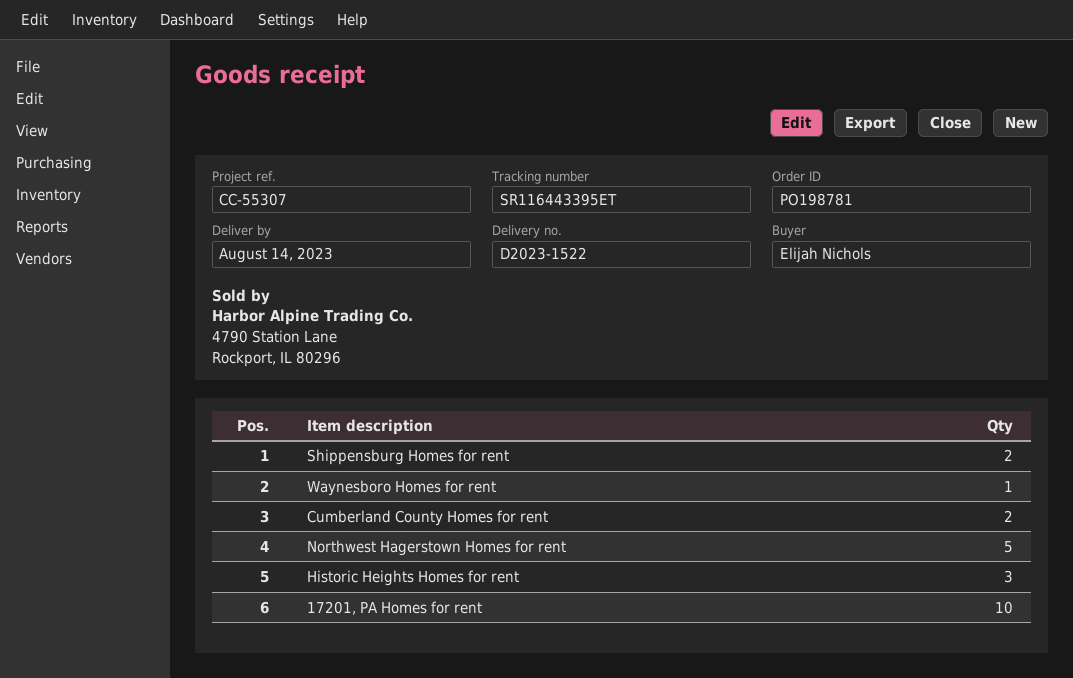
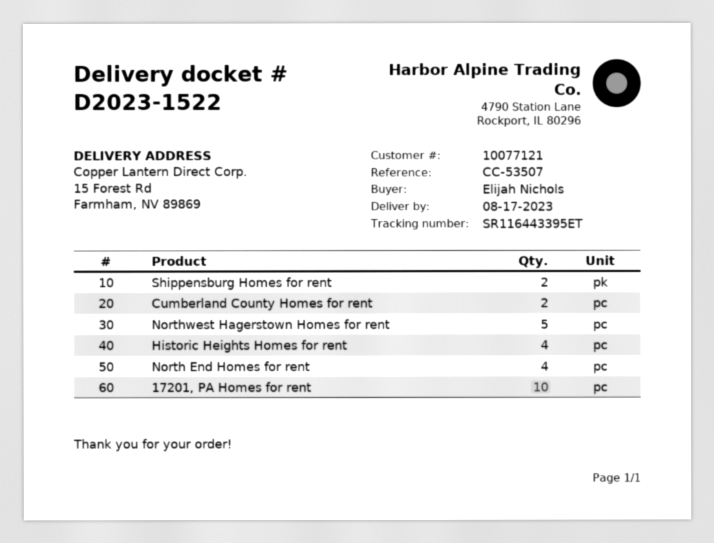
delivery date: 2023-08-14 -> 2023-08-17
reference: CC-55307 -> CC-53507
Waynesboro Homes for rent: 1 -> none
Historic Heights Homes for rent: 3 -> 4
North End Homes for rent: none -> 4

